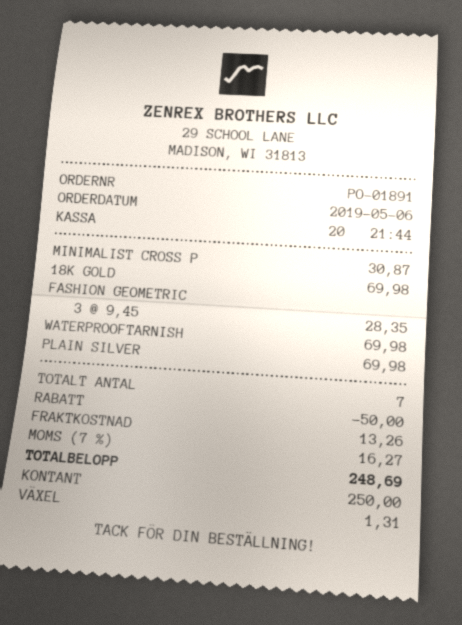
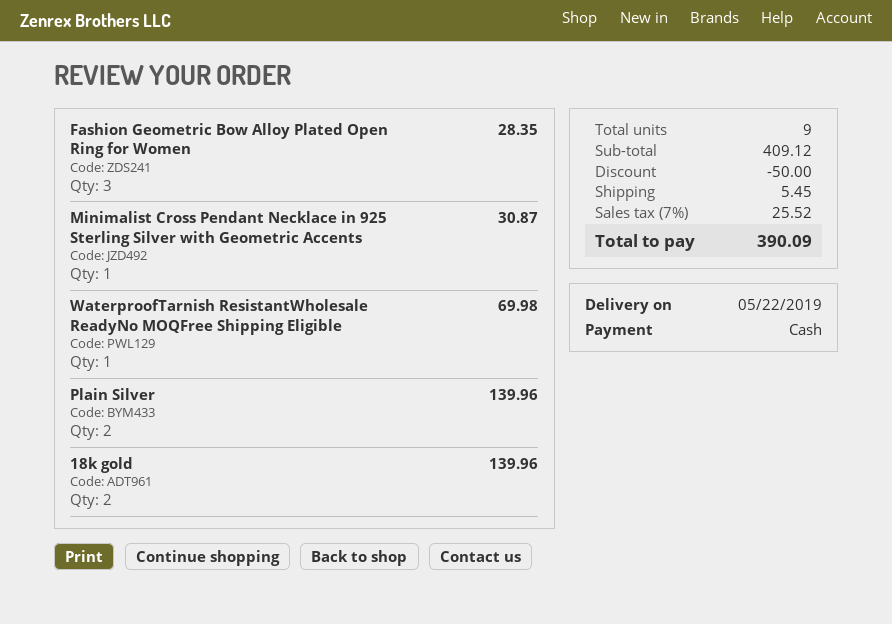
18K GOLD: 1 for 69.98 -> 2 for 139.96
PLAIN SILVER: 1 for 69.98 -> 2 for 139.96
total quantity: 7 -> 9
shipping: 13.26 -> 5.45
tax: 7% = 16.27 -> 7% = 25.52
total: 248.69 -> 390.09

